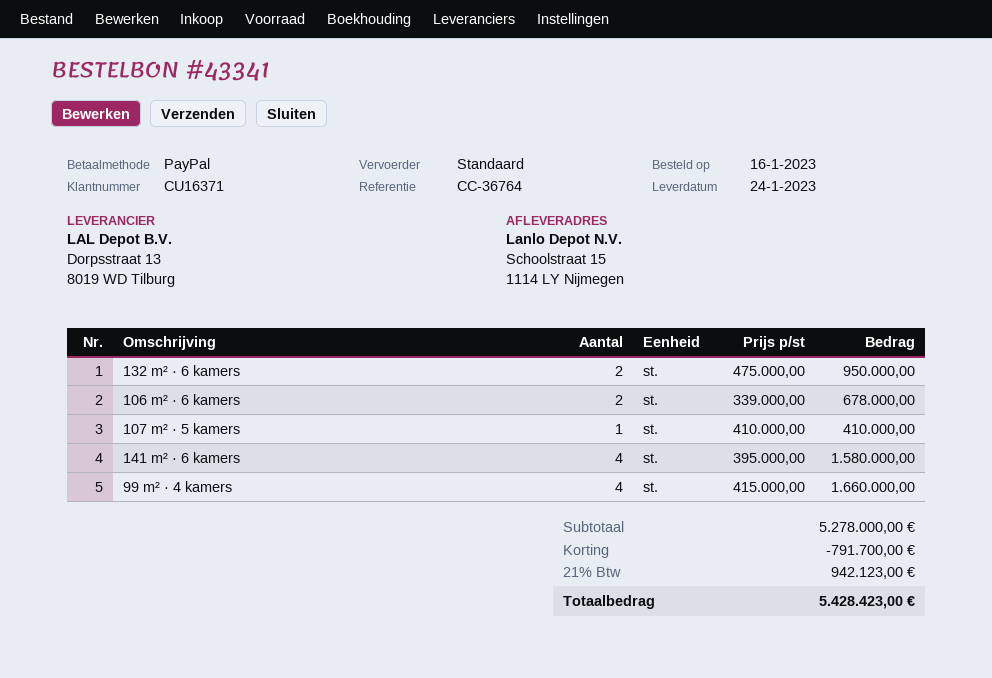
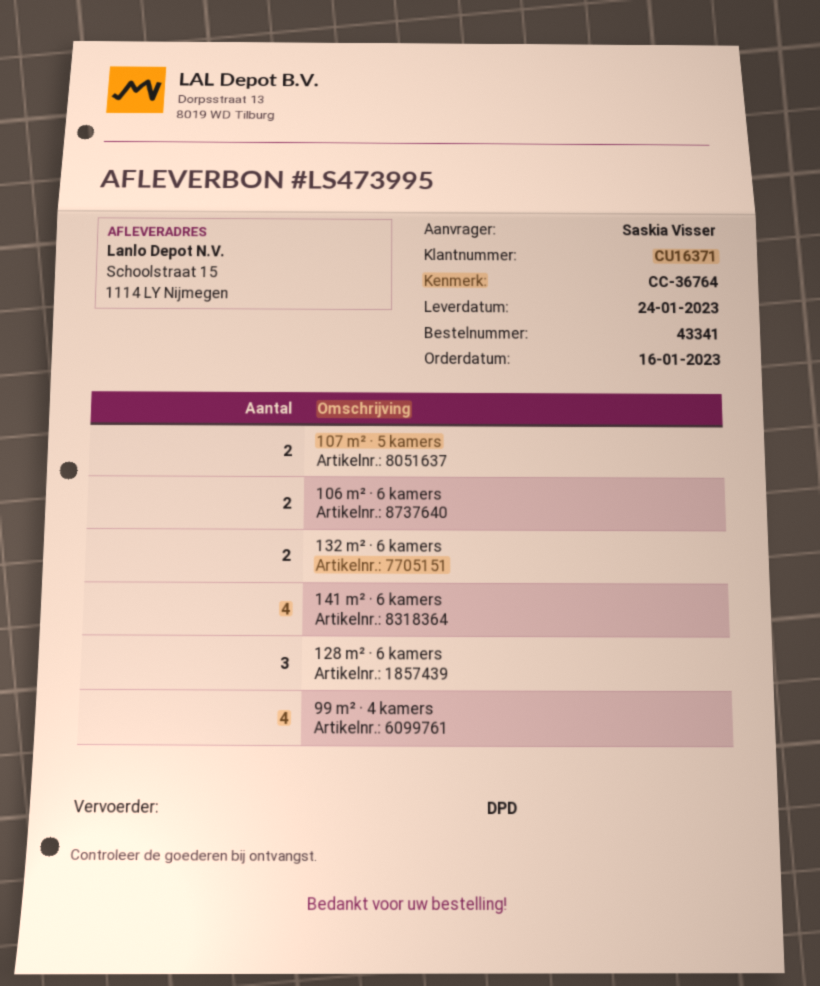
shipping method: standard -> DPD
107 m² · 5 kamers: 1 -> 2
128 m² · 6 kamers: none -> 3

